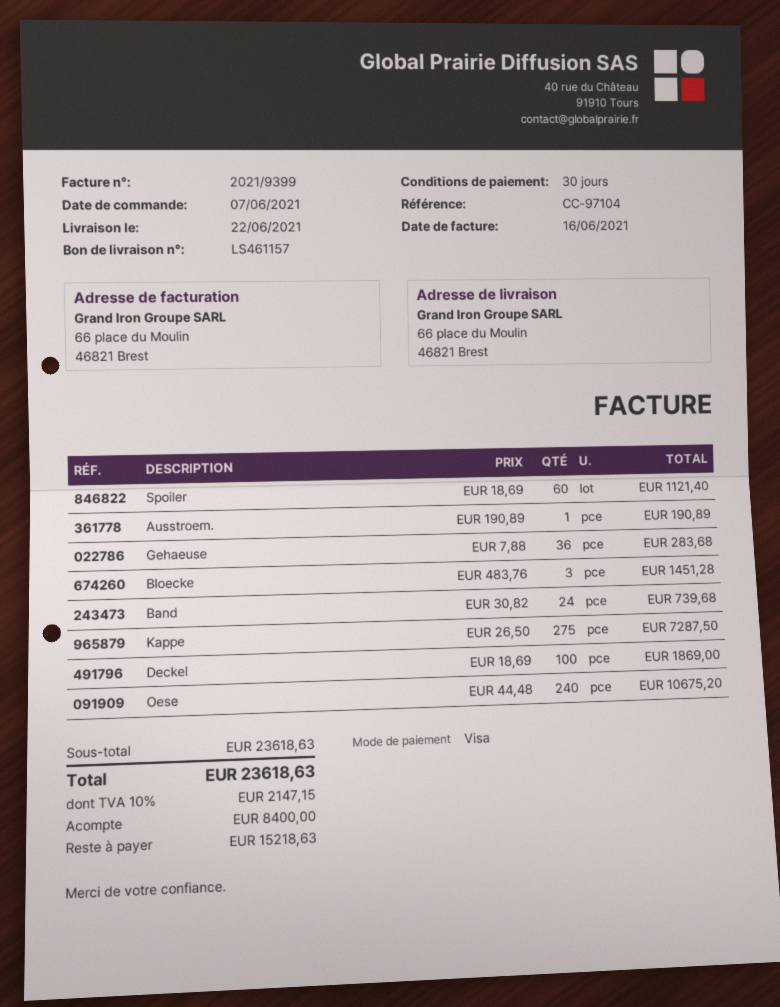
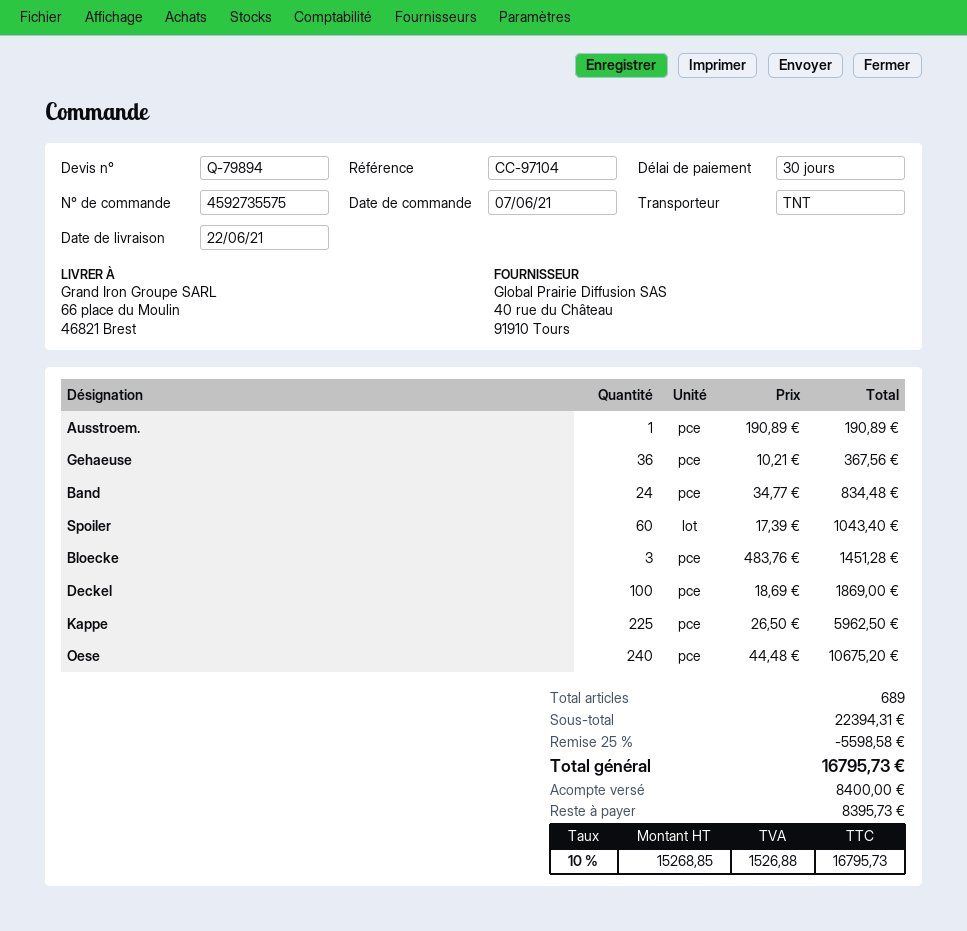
Spoiler: 60 x 18.69 = 1121.40 -> 60 x 17.39 = 1043.40
Gehaeuse: 36 x 7.88 = 283.68 -> 36 x 10.21 = 367.56
Band: 24 x 30.82 = 739.68 -> 24 x 34.77 = 834.48
Kappe: 275 x 26.50 = 7287.50 -> 225 x 26.50 = 5962.50
subtotal: 23618.63 -> 22394.31
discount: none -> 25% = 5598.58
tax: 10% = 2147.15 -> 10% = 1526.88
total: 23618.63 -> 16795.73
balance: 15218.63 -> 8395.73

